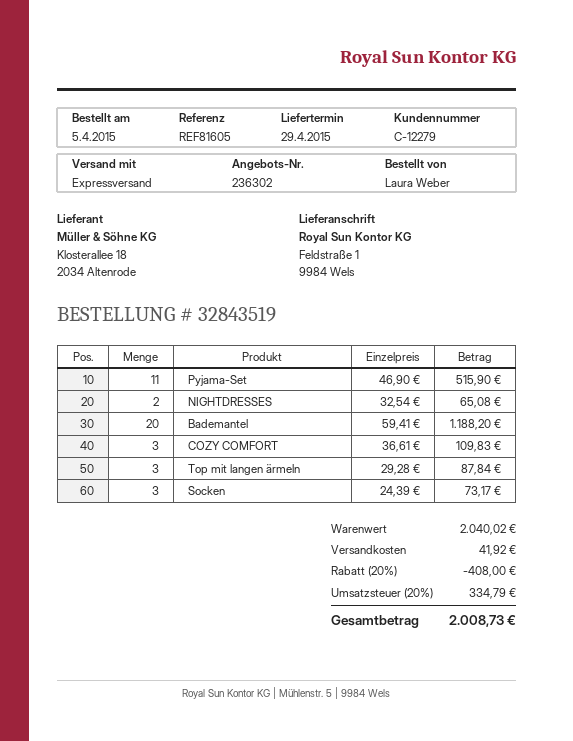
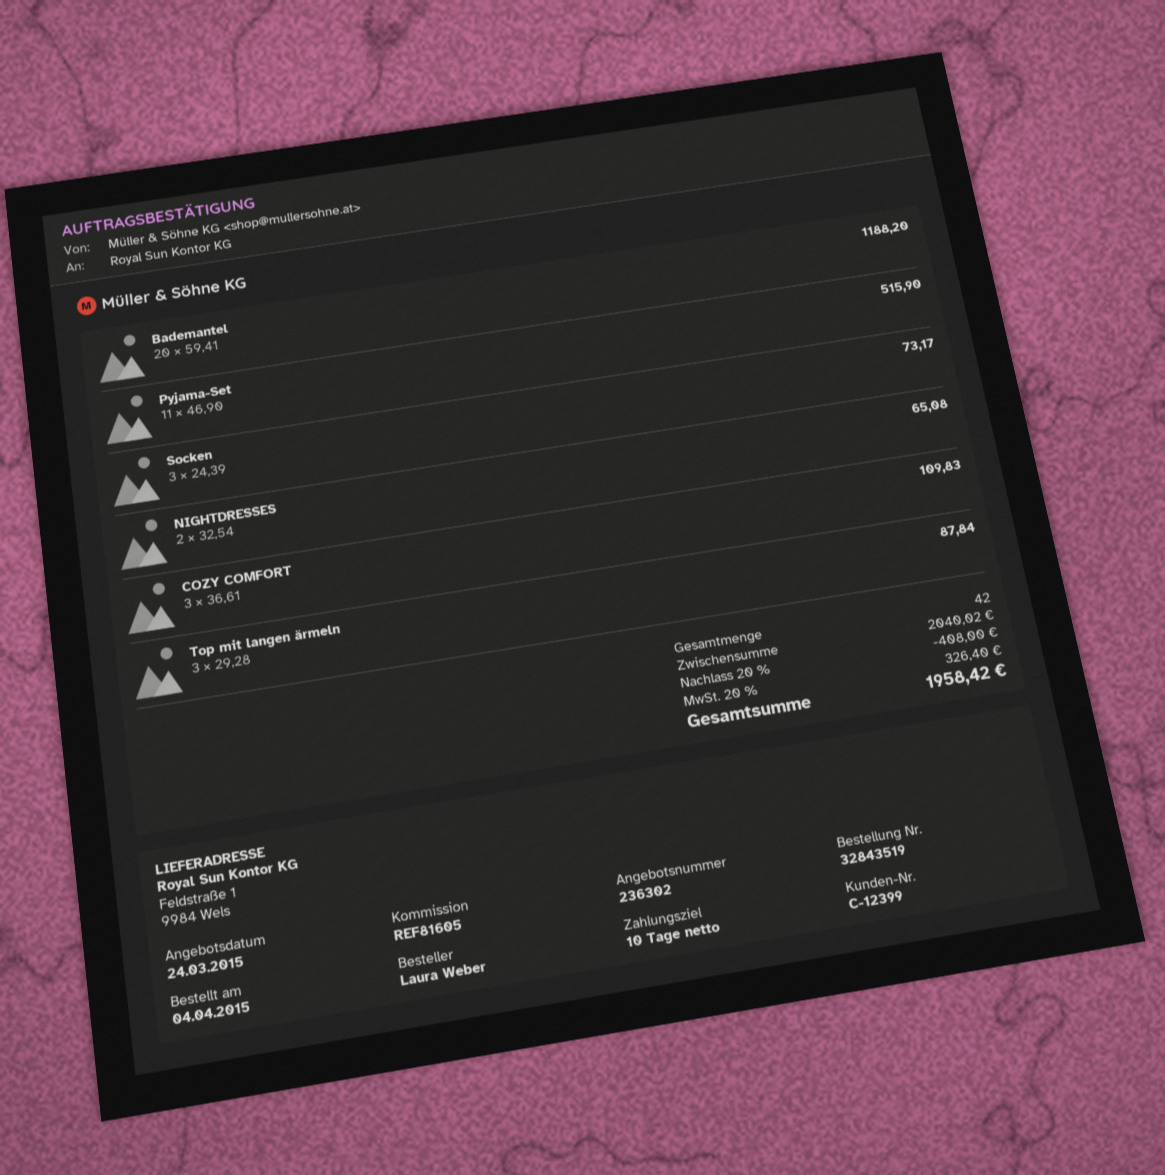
order date: 2015-04-05 -> 2015-04-04
customer number: C-12279 -> C-12399
shipping: 41.92 -> none
tax: 20% = 334.79 -> 20% = 326.40
total: 2008.73 -> 1958.42

